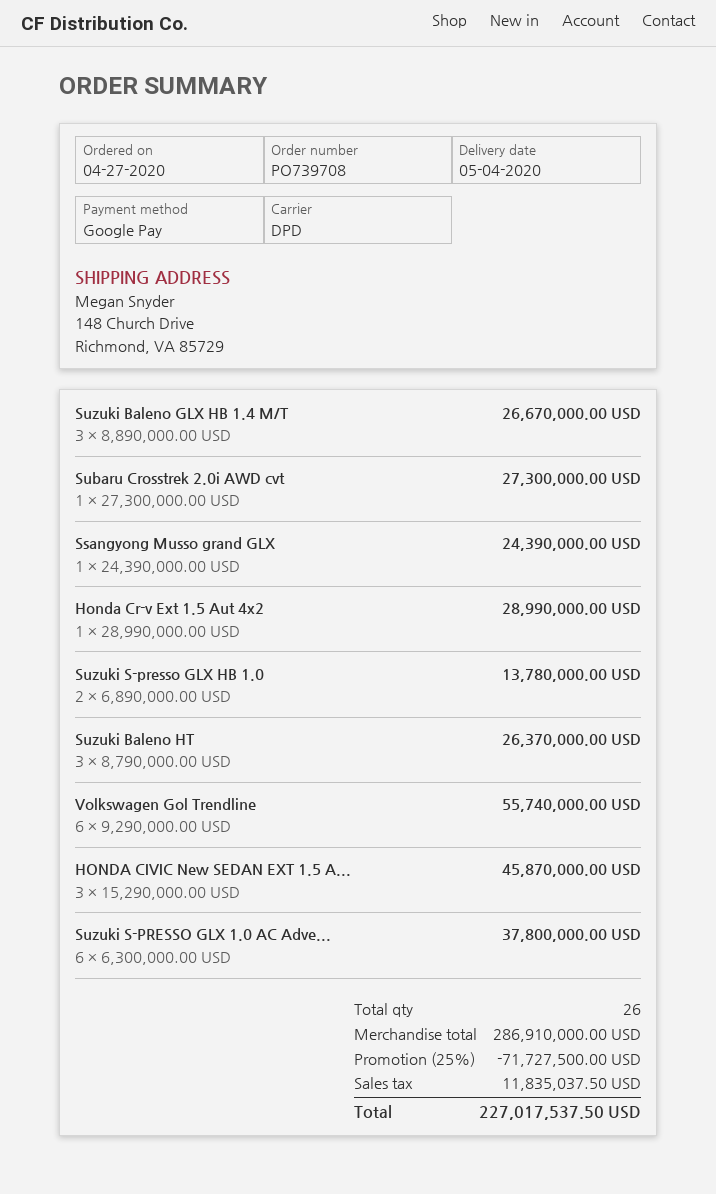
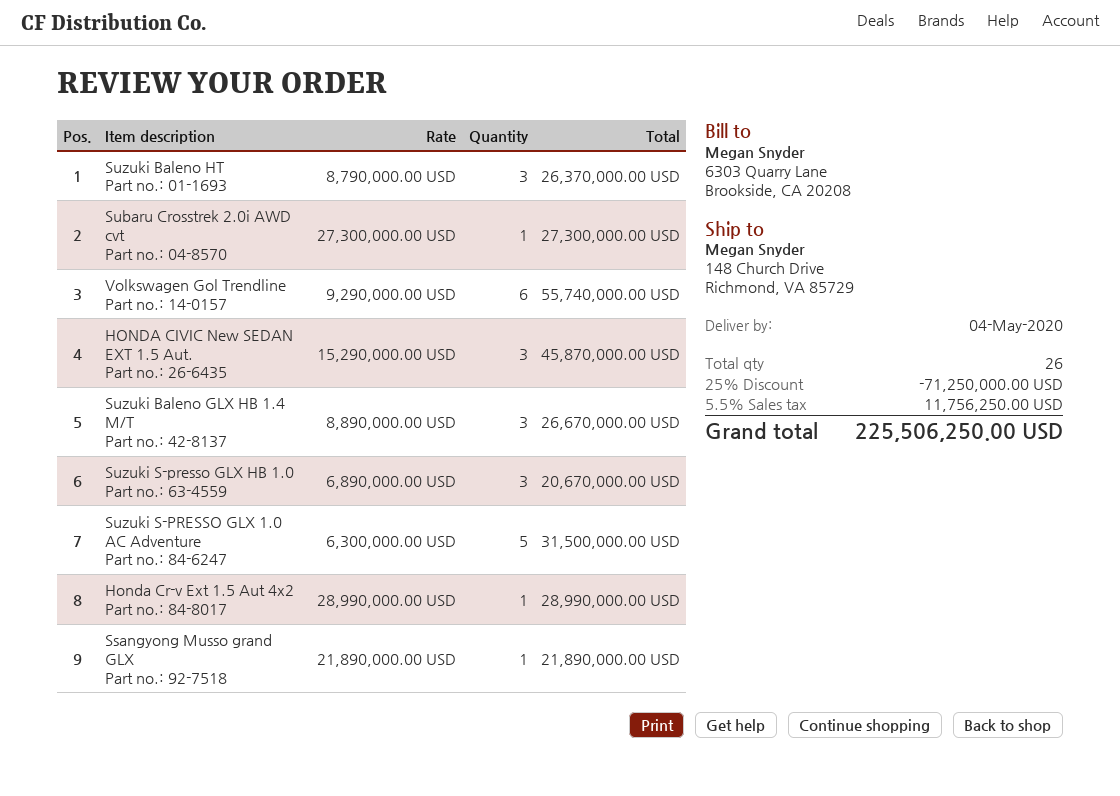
Ssangyong Musso grand GLX: 1 x 24390000.00 = 24390000.00 -> 1 x 21890000.00 = 21890000.00
Suzuki S-presso GLX HB 1.0: 2 x 6890000.00 = 13780000.00 -> 3 x 6890000.00 = 20670000.00
Suzuki S-PRESSO GLX 1.0 AC Adve...: 6 x 6300000.00 = 37800000.00 -> 5 x 6300000.00 = 31500000.00
discount: 25% = 71727500.00 -> 25% = 71250000.00
tax: 11835037.50 -> 11756250.00
total: 227017537.50 -> 225506250.00

